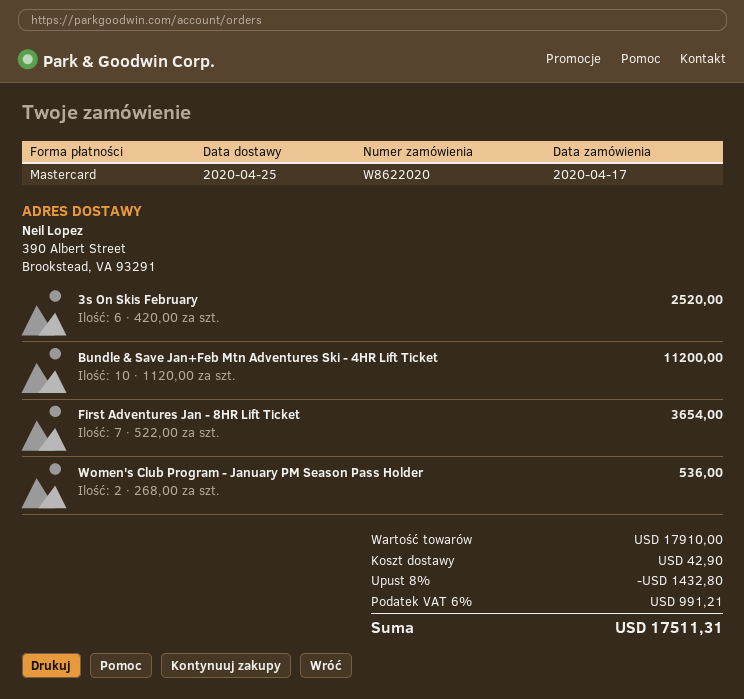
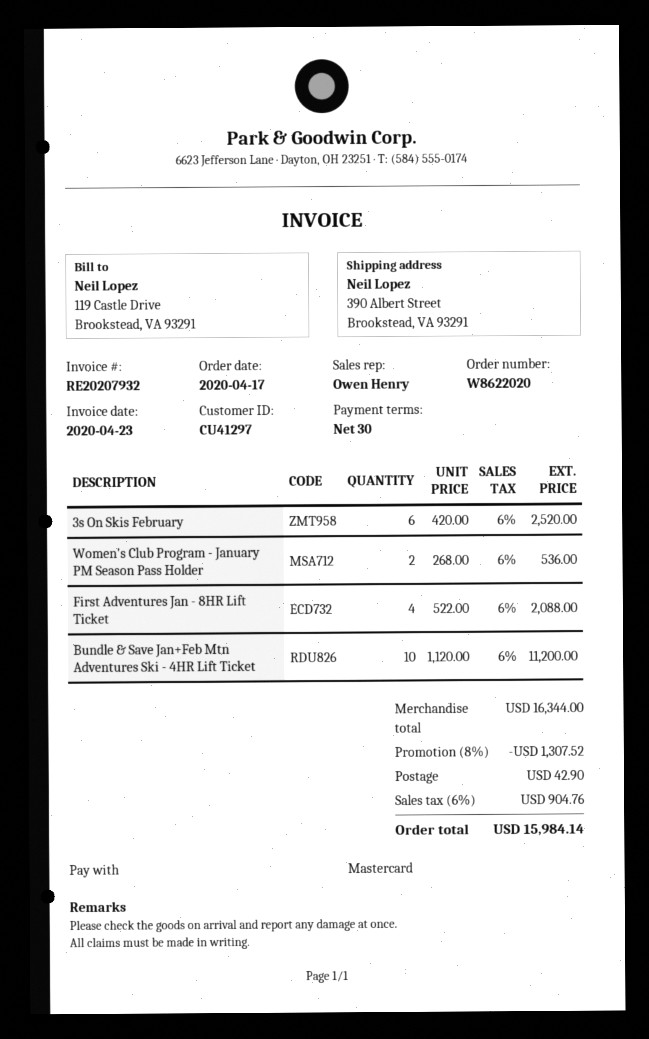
First Adventures Jan - 8HR Lift Ticket: 7 x 522.00 = 3654.00 -> 4 x 522.00 = 2088.00
subtotal: 17910.00 -> 16344.00
discount: 8% = 1432.80 -> 8% = 1307.52
tax: 6% = 991.21 -> 6% = 904.76
total: 17511.31 -> 15984.14

